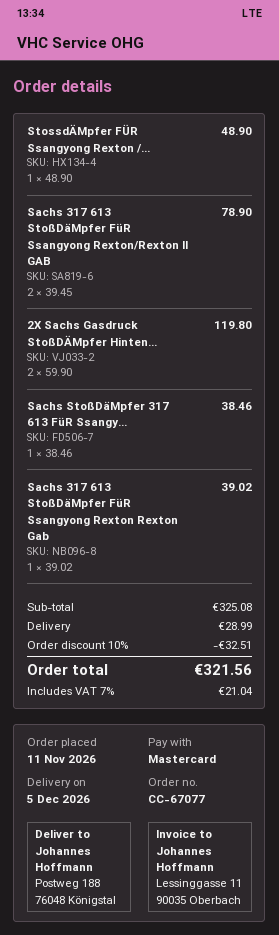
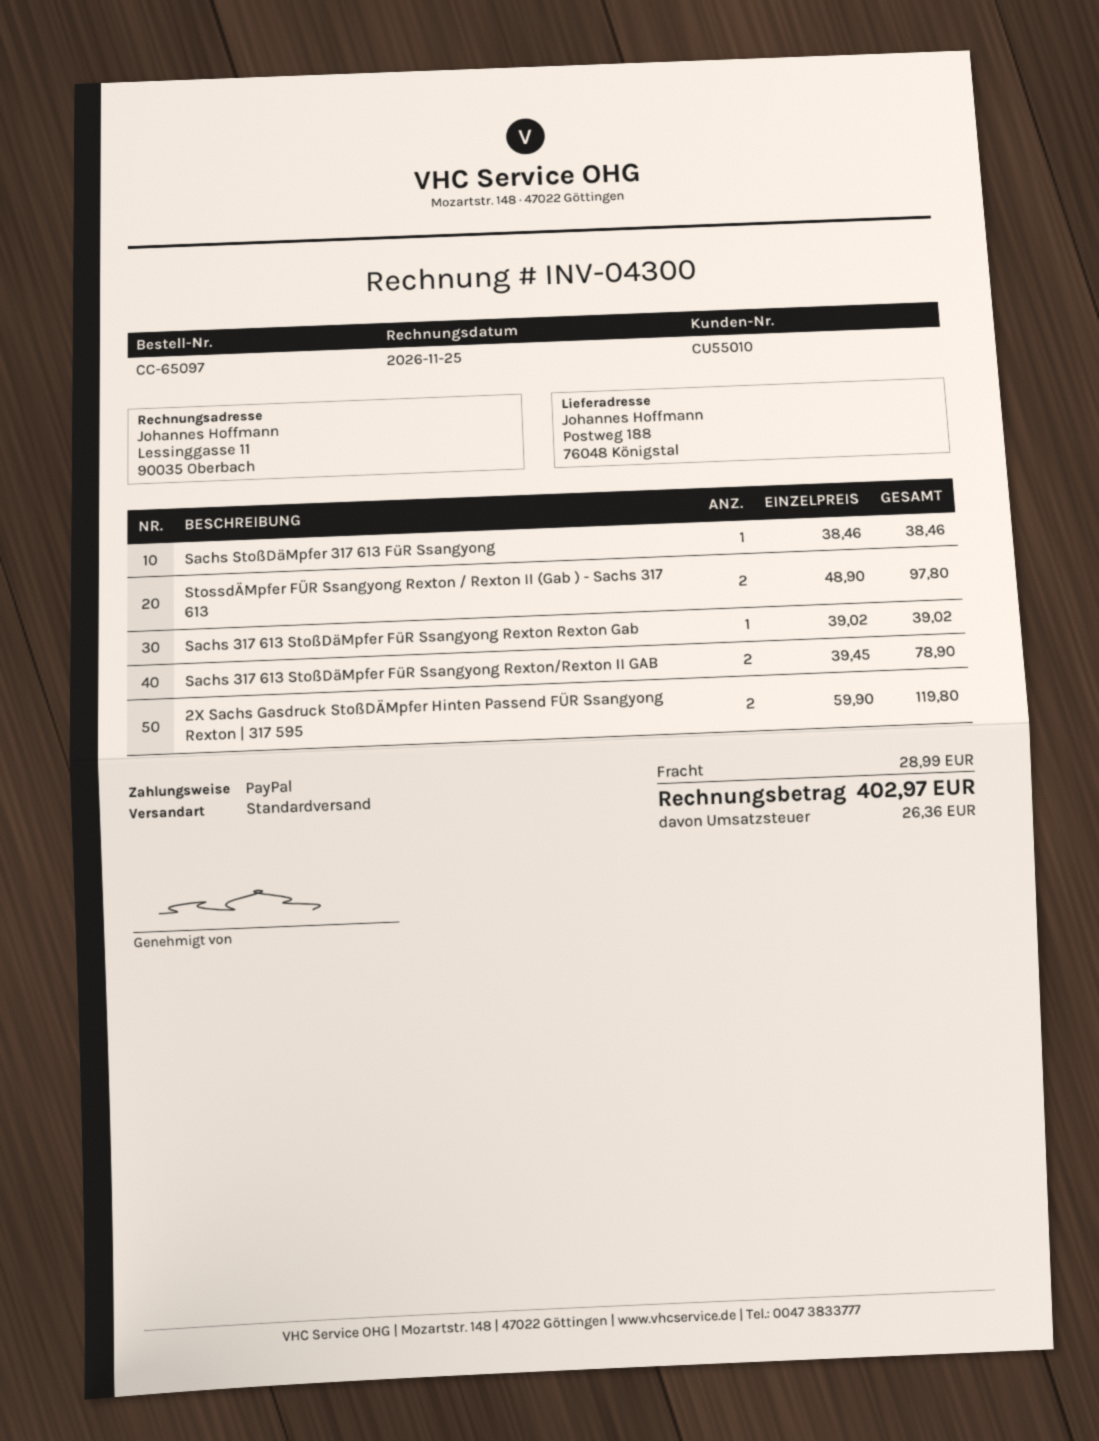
order number: CC-67077 -> CC-65097
payment method: Mastercard -> PayPal
StossdÄMpfer FÜR Ssangyong Rexton /...: 1 x 48.90 = 48.90 -> 2 x 48.90 = 97.80
discount: 10% = 32.51 -> none
tax: 21.04 -> 26.36
total: 321.56 -> 402.97

